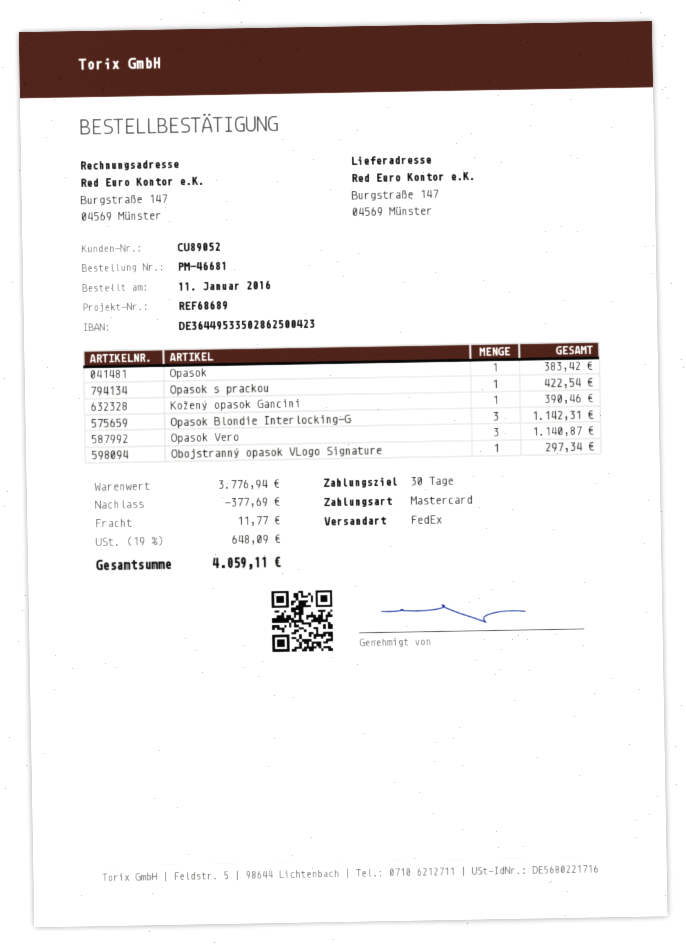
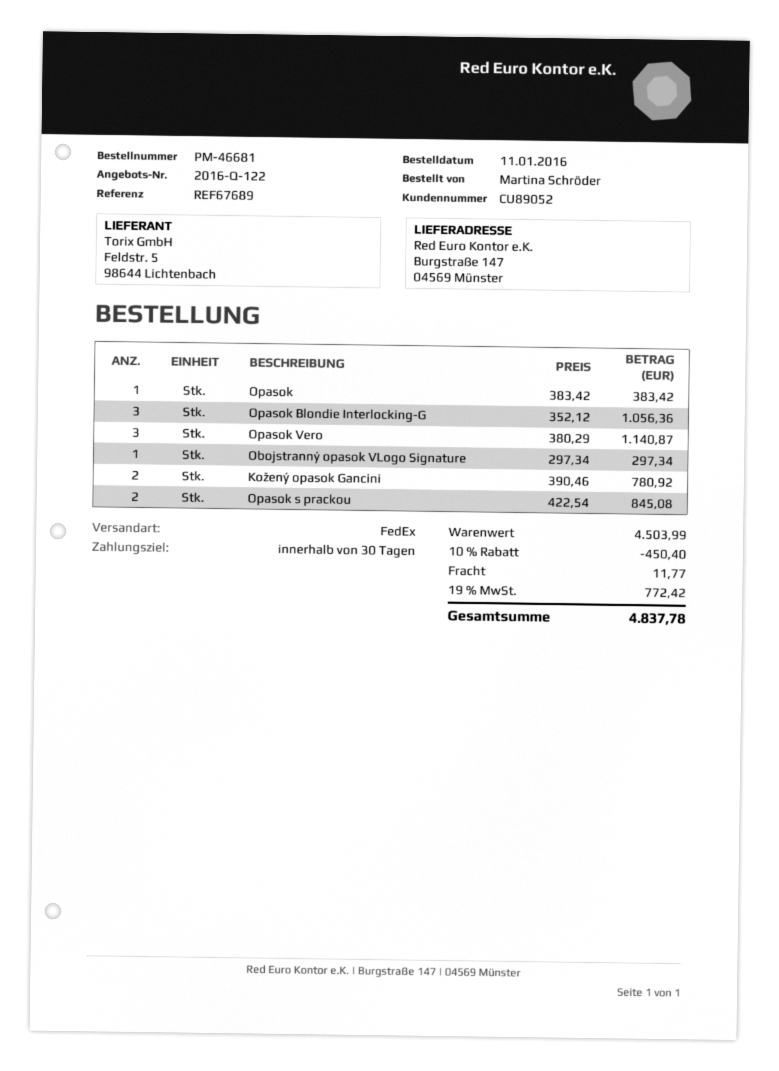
reference: REF68689 -> REF67689
Opasok s prackou: 1 for 422.54 -> 2 for 845.08
Kožený opasok Gancini: 1 for 390.46 -> 2 for 780.92
Opasok Blondie Interlocking-G: 3 for 1142.31 -> 3 for 1056.36
subtotal: 3776.94 -> 4503.99
discount: 377.69 -> 450.40
tax: 19% = 648.09 -> 19% = 772.42
total: 4059.11 -> 4837.78

